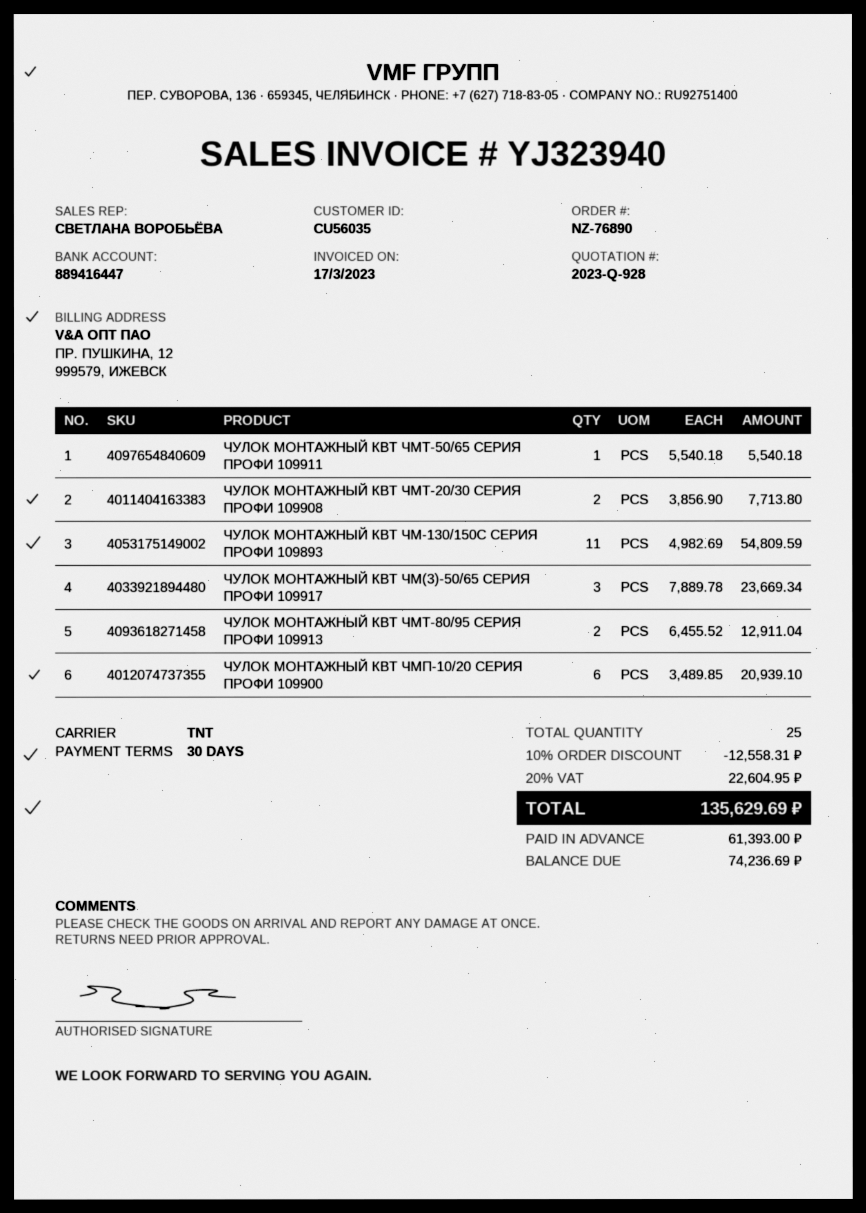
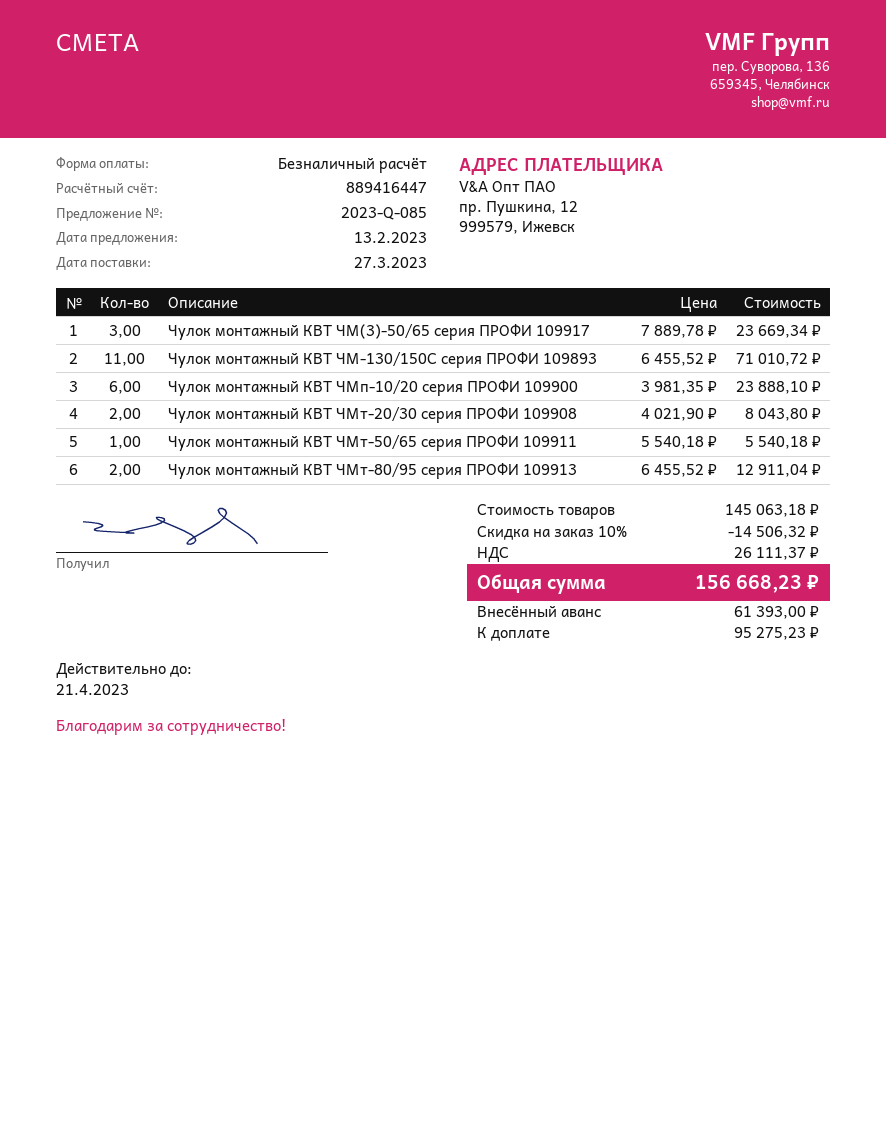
quote number: 2023-Q-928 -> 2023-Q-085
ЧУЛОК МОНТАЖНЫЙ КВТ ЧМТ-20/30 СЕРИЯ ПРОФИ 109908: 2 x 3856.90 = 7713.80 -> 2 x 4021.90 = 8043.80
ЧУЛОК МОНТАЖНЫЙ КВТ ЧМ-130/150С СЕРИЯ ПРОФИ 109893: 11 x 4982.69 = 54809.59 -> 11 x 6455.52 = 71010.72
ЧУЛОК МОНТАЖНЫЙ КВТ ЧМП-10/20 СЕРИЯ ПРОФИ 109900: 6 x 3489.85 = 20939.10 -> 6 x 3981.35 = 23888.10
discount: 10% = 12558.31 -> 10% = 14506.32
tax: 22604.95 -> 26111.37
total: 135629.69 -> 156668.23
balance: 74236.69 -> 95275.23

